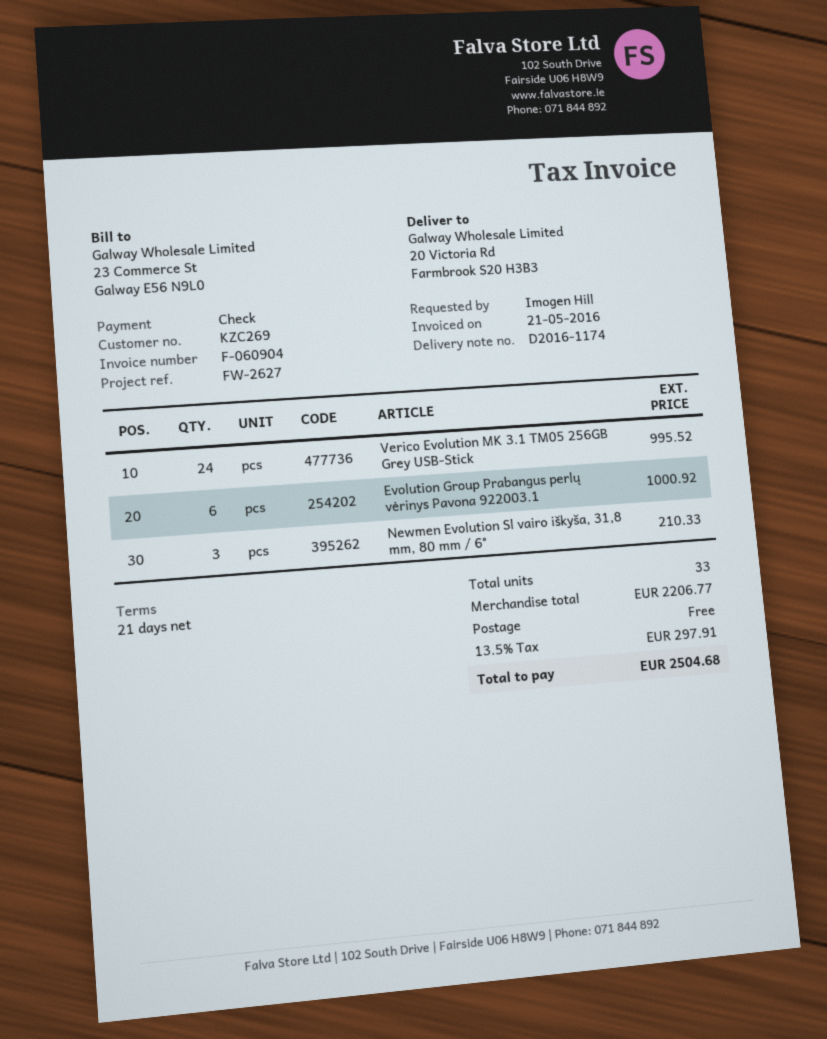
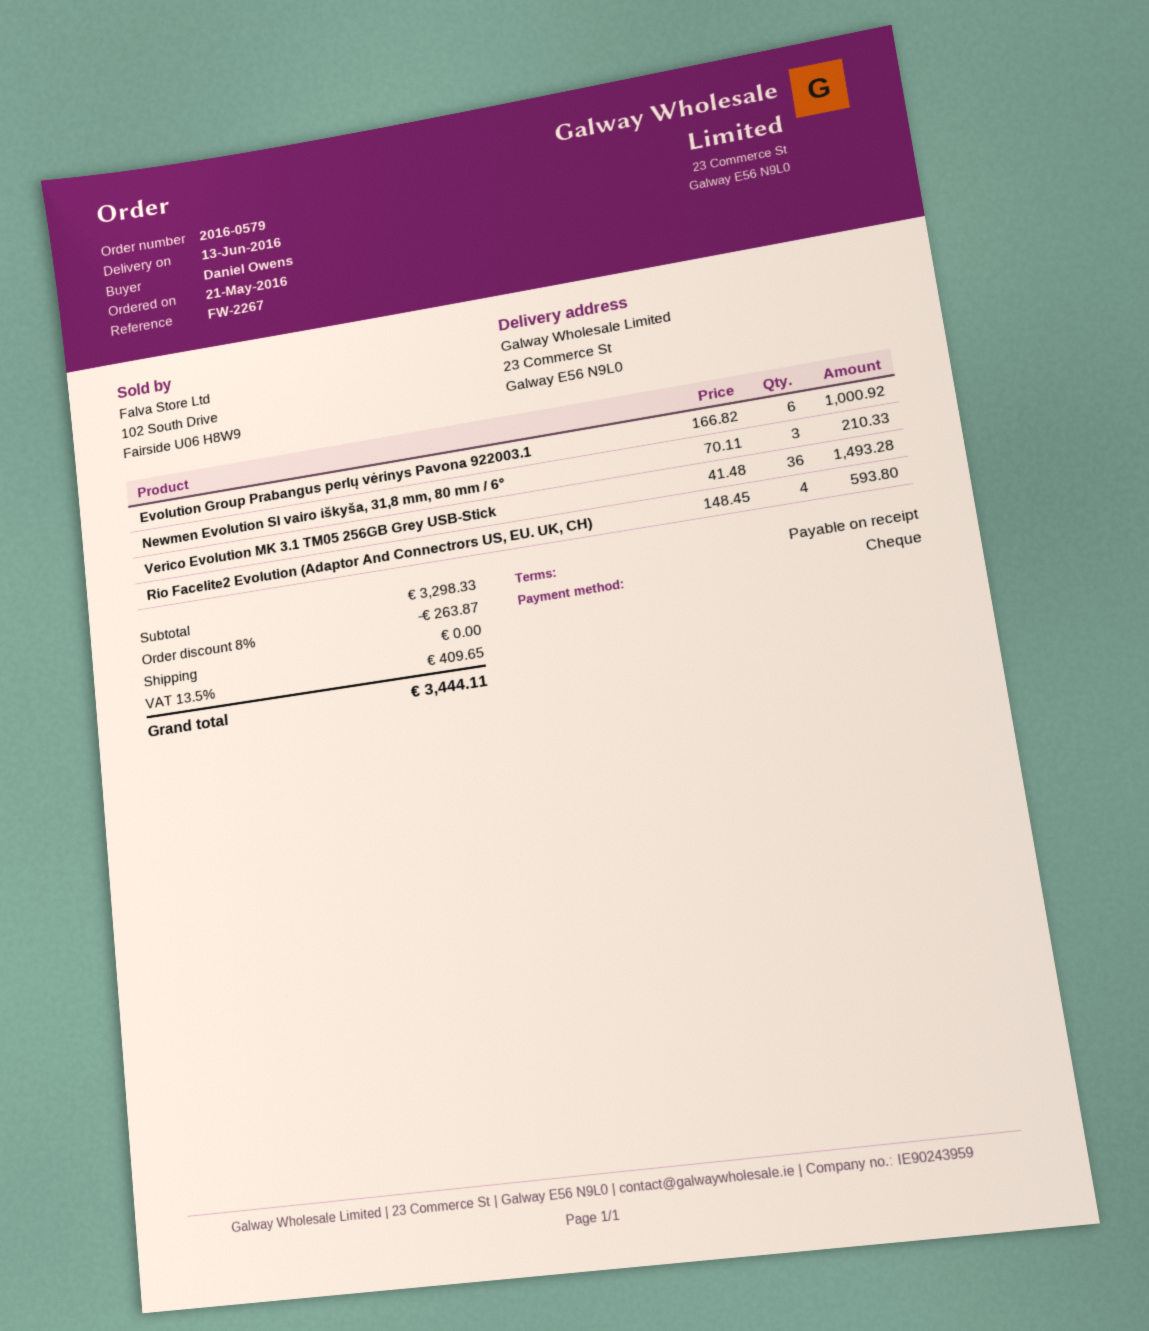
payment terms: 21 days -> on receipt
reference: FW-2627 -> FW-2267
ordered by: Imogen Hill -> Daniel Owens
ship to: 20 Victoria Rd, Farmbrook S20 H3B3 -> 23 Commerce St, Galway E56 N9L0
Verico Evolution MK 3.1 TM05 256GB Grey USB-Stick: 24 for 995.52 -> 36 for 1493.28
Rio Facelite2 Evolution (Adaptor And Connectrors US, EU. UK, CH): none -> 4 for 593.80
subtotal: 2206.77 -> 3298.33
discount: none -> 8% = 263.87
tax: 13.5% = 297.91 -> 13.5% = 409.65
total: 2504.68 -> 3444.11

